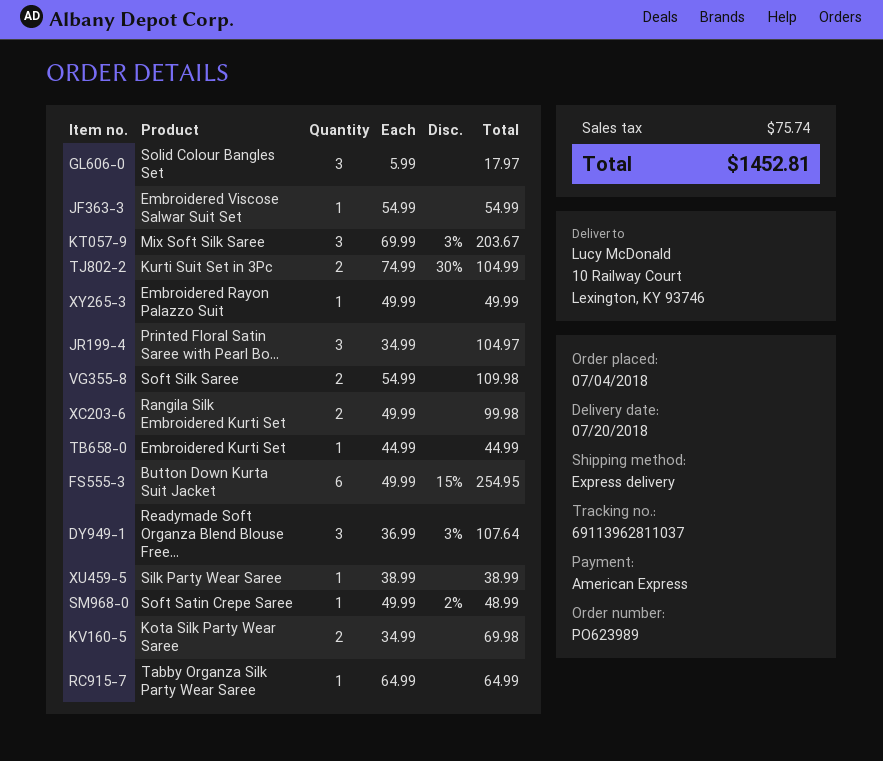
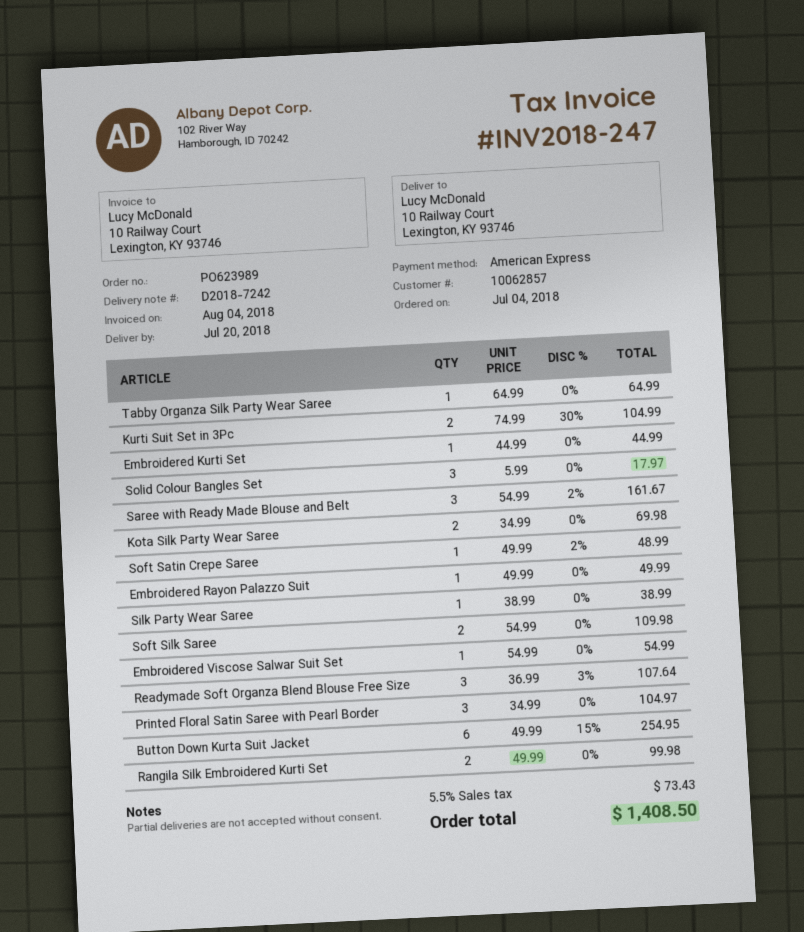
Mix Soft Silk Saree: 3 x 69.99 - 3% = 203.67 -> none
Saree with Ready Made Blouse and Belt: none -> 3 x 54.99 - 2% = 161.67
tax: 75.74 -> 73.43
total: 1452.81 -> 1408.50

